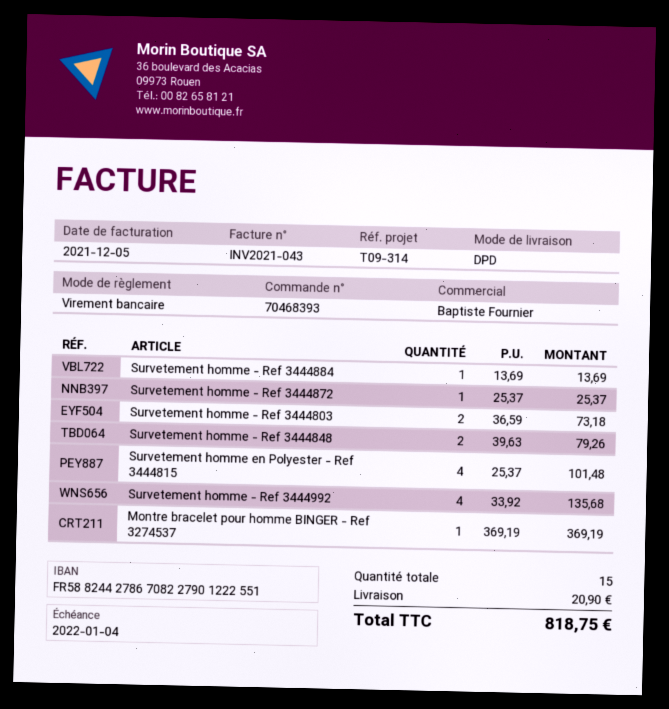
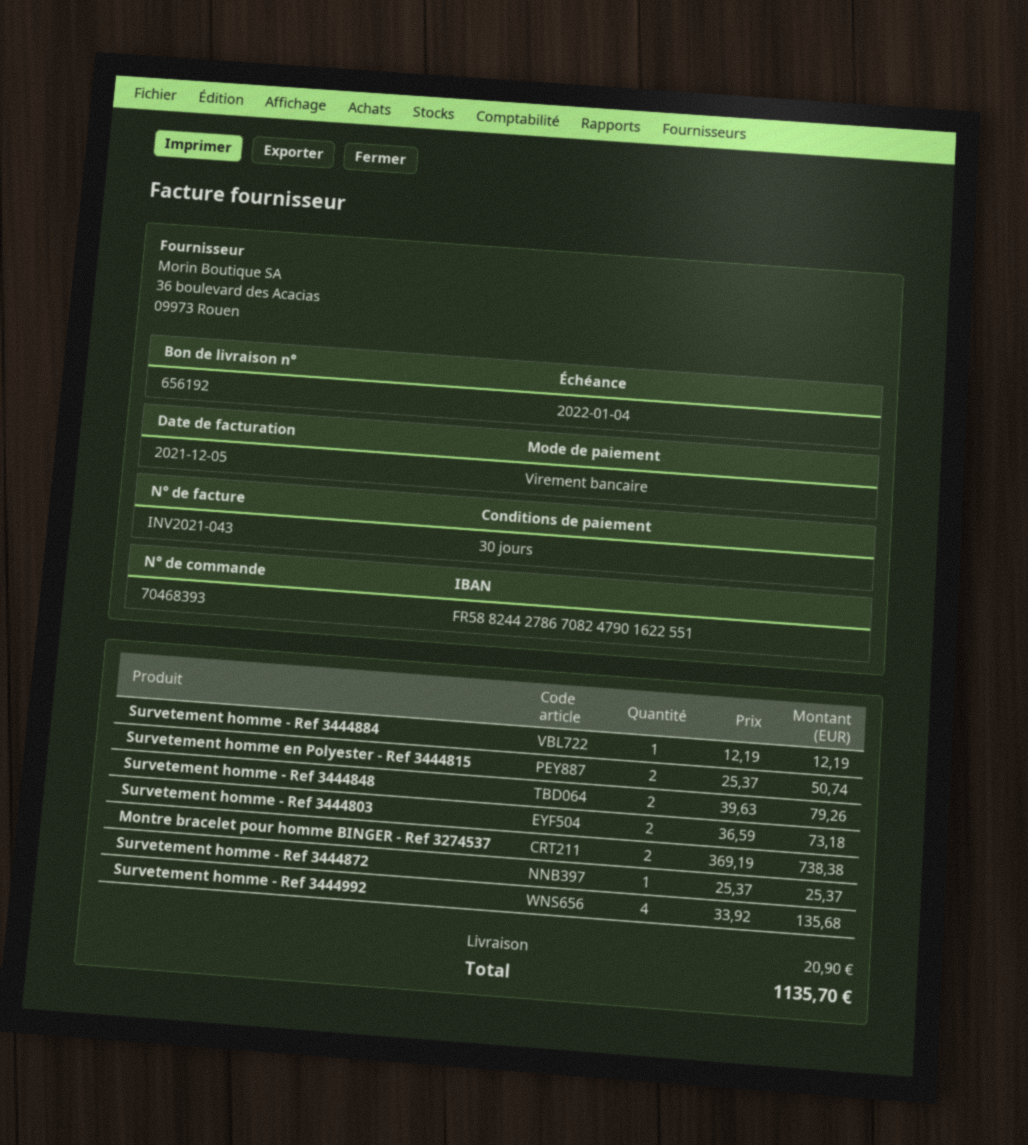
bank account: FR5882442786708227901222551 -> FR5882442786708247901622551
Survetement homme - Ref 3444884: 1 x 13.69 = 13.69 -> 1 x 12.19 = 12.19
Survetement homme en Polyester - Ref 3444815: 4 x 25.37 = 101.48 -> 2 x 25.37 = 50.74
Montre bracelet pour homme BINGER - Ref 3274537: 1 x 369.19 = 369.19 -> 2 x 369.19 = 738.38
total: 818.75 -> 1135.70

